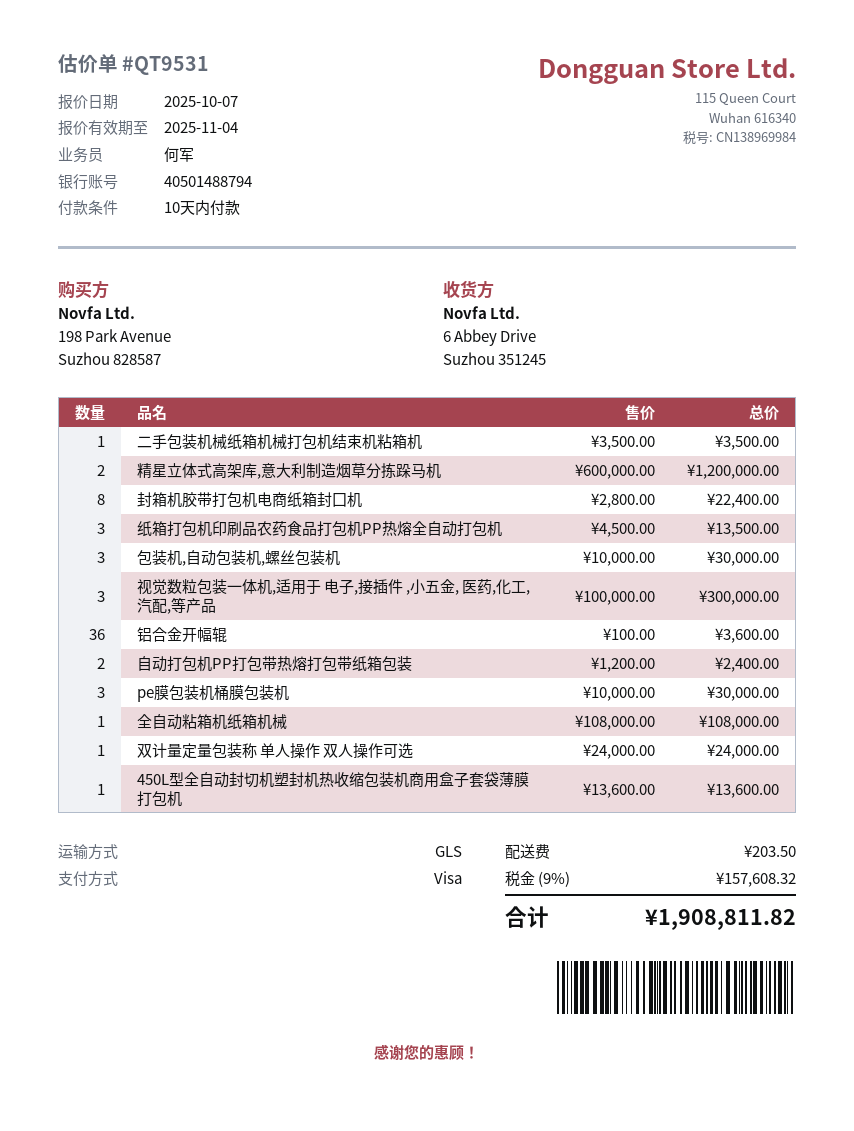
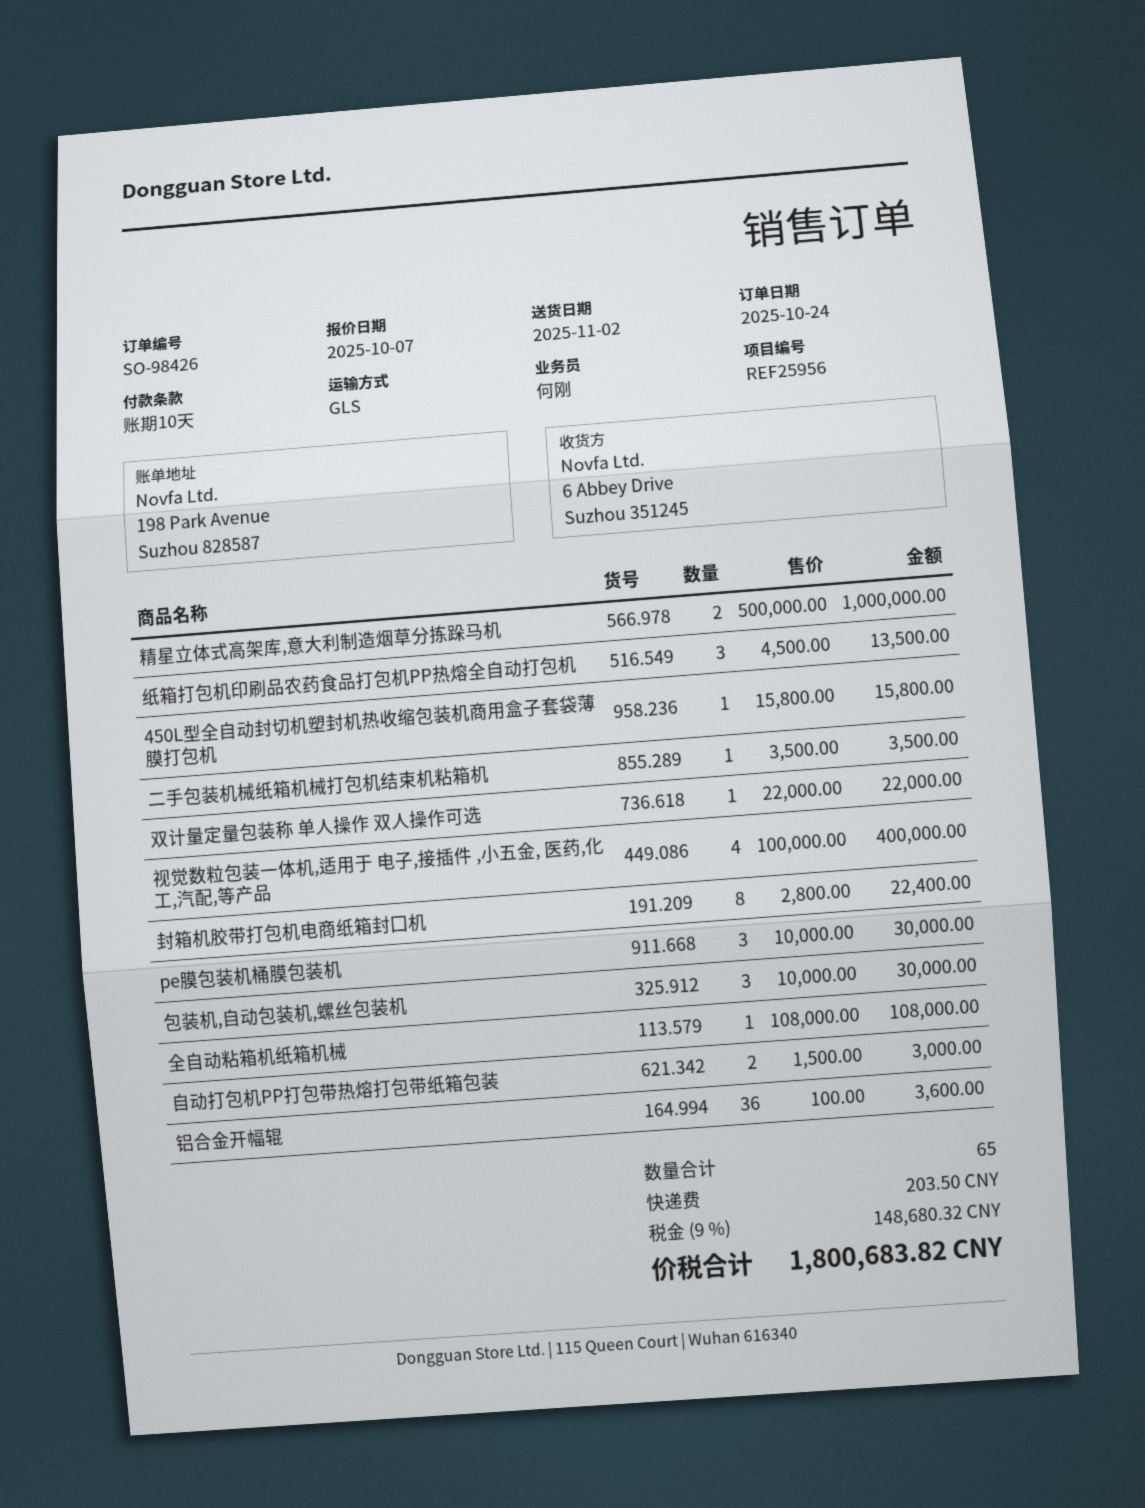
sales rep: 何军 -> 何刚
精星立体式高架库,意大利制造烟草分拣跺马机: 2 x 600000.00 = 1200000.00 -> 2 x 500000.00 = 1000000.00
视觉数粒包装一体机,适用于 电子,接插件 ,小五金, 医药,化工,汽配,等产品: 3 x 100000.00 = 300000.00 -> 4 x 100000.00 = 400000.00
自动打包机PP打包带热熔打包带纸箱包装: 2 x 1200.00 = 2400.00 -> 2 x 1500.00 = 3000.00
双计量定量包装称 单人操作 双人操作可选: 1 x 24000.00 = 24000.00 -> 1 x 22000.00 = 22000.00
450L型全自动封切机塑封机热收缩包装机商用盒子套袋薄膜打包机: 1 x 13600.00 = 13600.00 -> 1 x 15800.00 = 15800.00
tax: 9% = 157608.32 -> 9% = 148680.32
total: 1908811.82 -> 1800683.82

